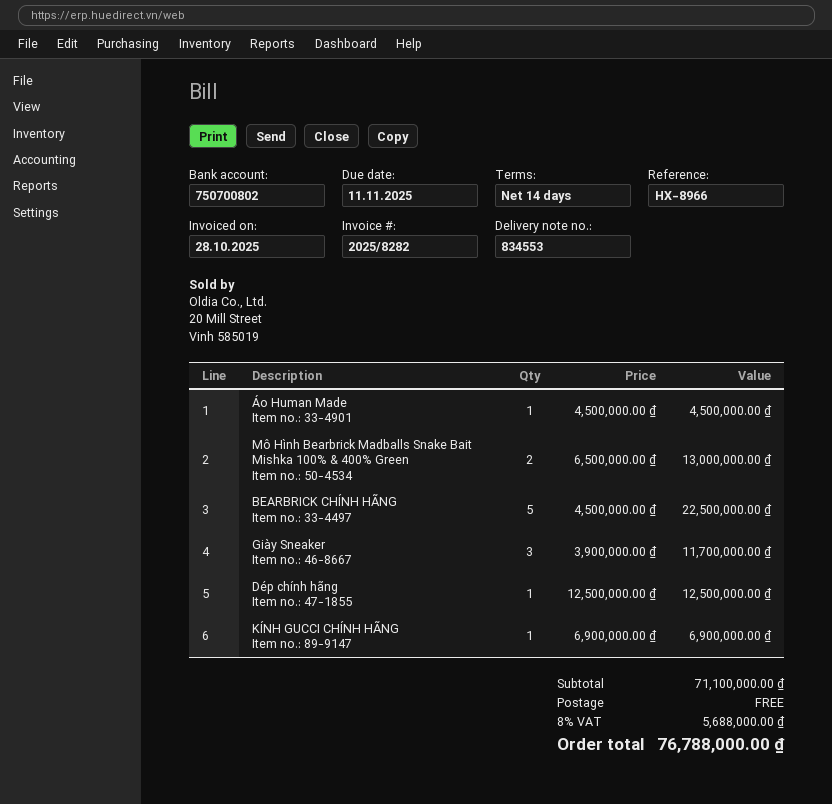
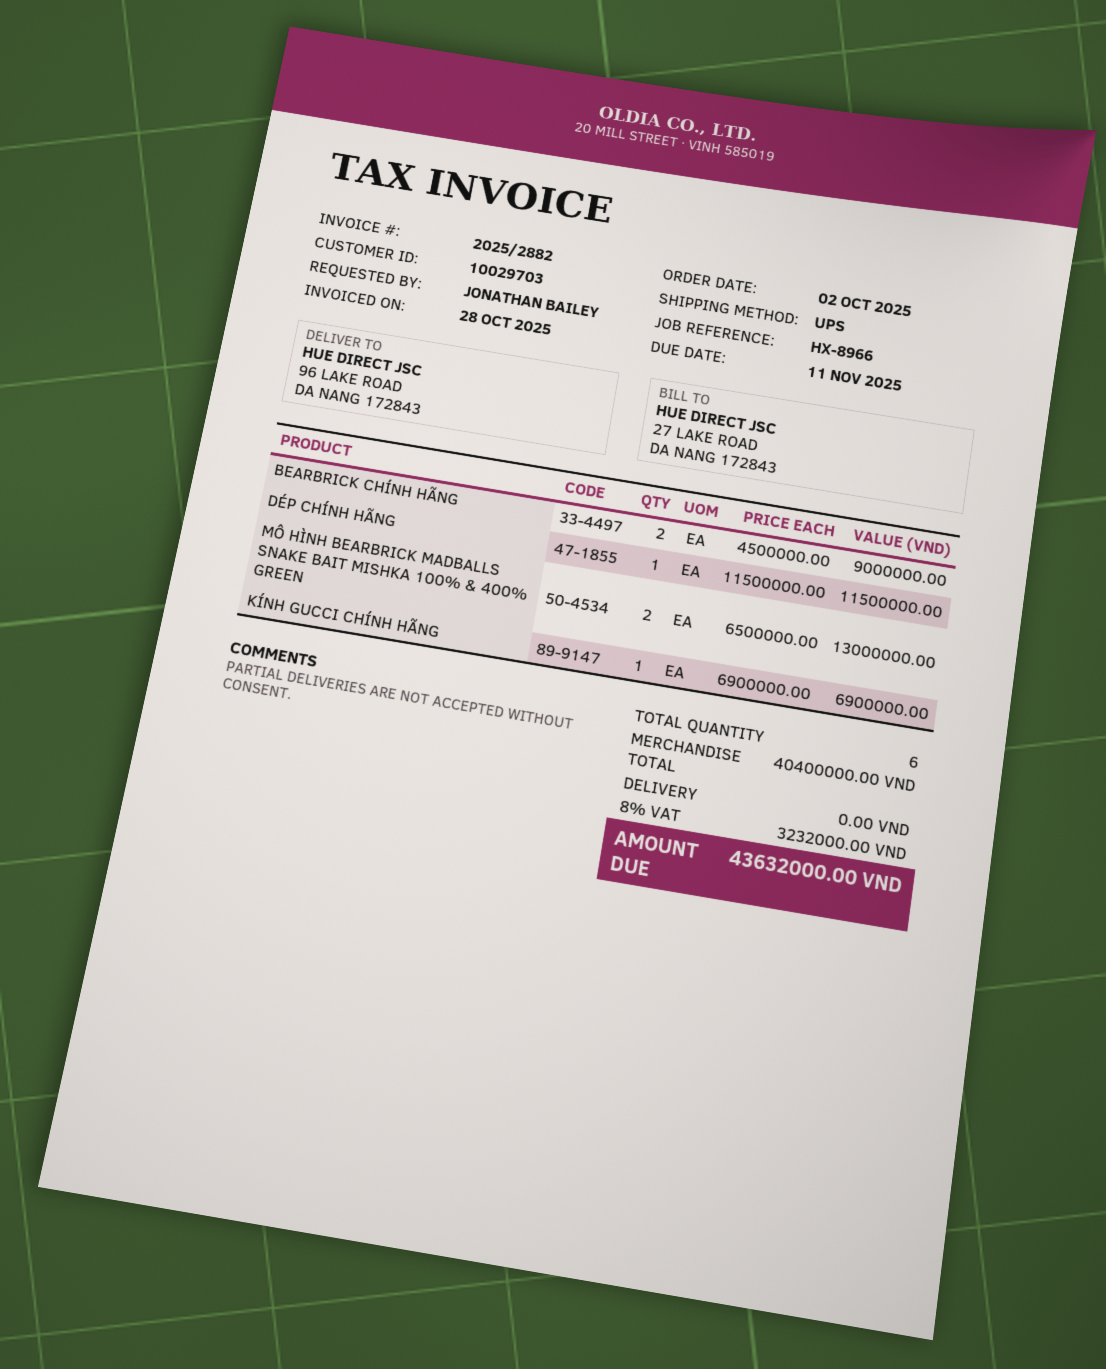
invoice number: 2025/8282 -> 2025/2882
Áo Human Made: 1 x 4500000.00 = 4500000.00 -> none
BEARBRICK CHÍNH HÃNG: 5 x 4500000.00 = 22500000.00 -> 2 x 4500000.00 = 9000000.00
Giày Sneaker: 3 x 3900000.00 = 11700000.00 -> none
Dép chính hãng: 1 x 12500000.00 = 12500000.00 -> 1 x 11500000.00 = 11500000.00
subtotal: 71100000.00 -> 40400000.00
tax: 8% = 5688000.00 -> 8% = 3232000.00
total: 76788000.00 -> 43632000.00

